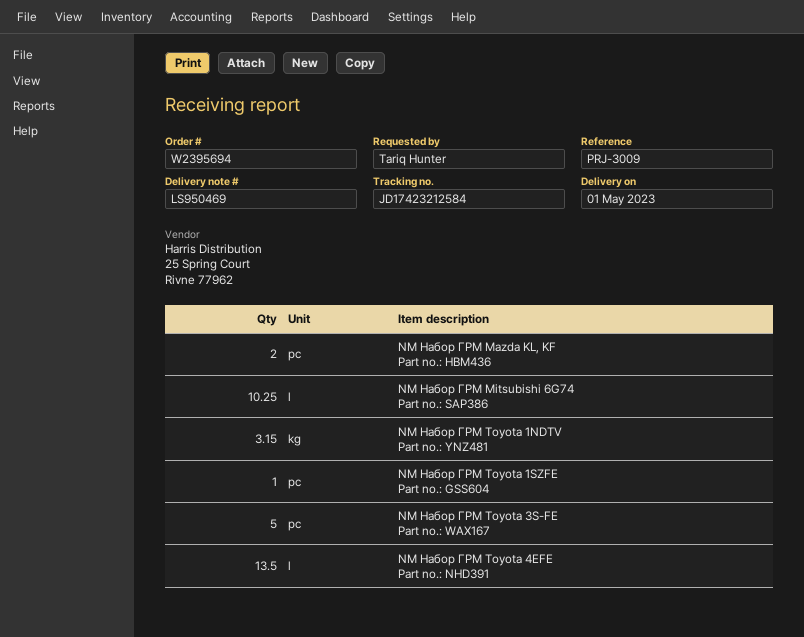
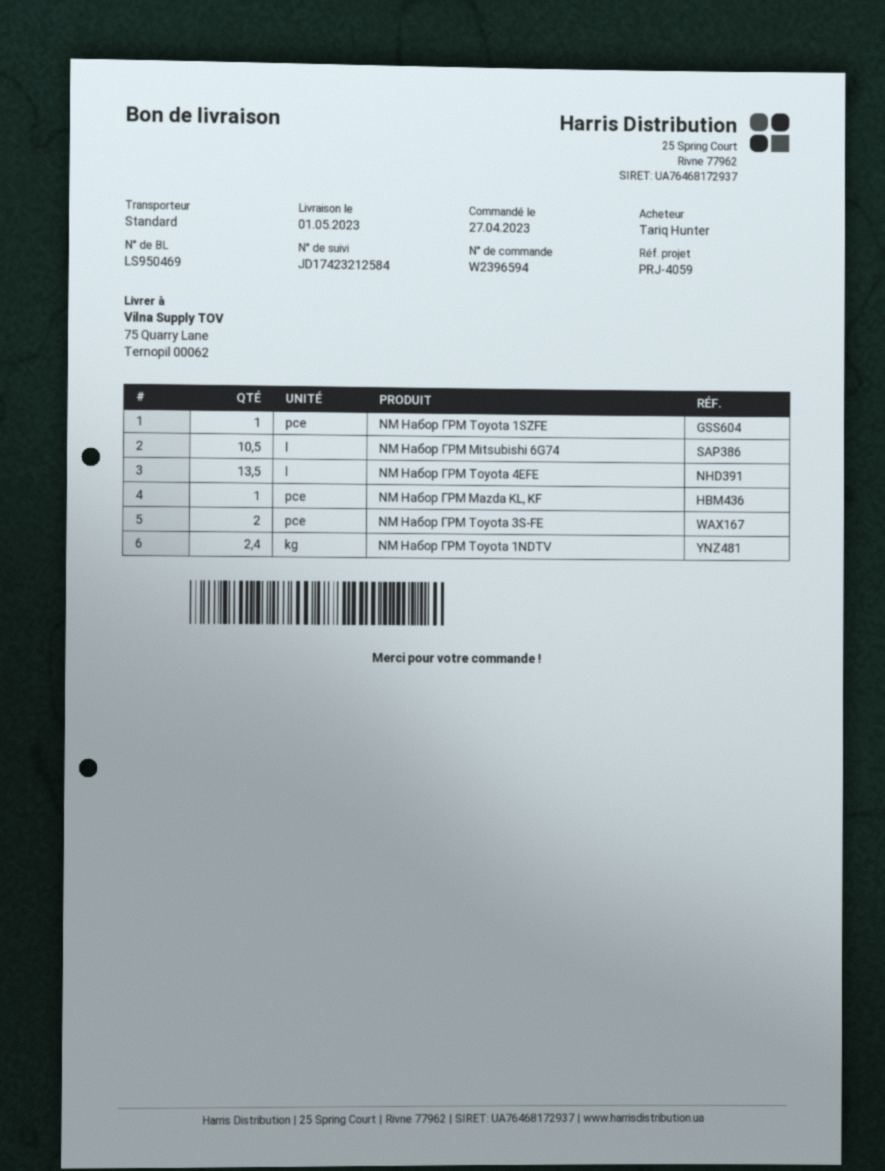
order number: W2395694 -> W2396594
reference: PRJ-3009 -> PRJ-4059
NM Набор ГРМ Mazda KL, KF: 2 -> 1
NM Набор ГРМ Mitsubishi 6G74: 10.25 -> 10.5
NM Набор ГРМ Toyota 1NDTV: 3.15 -> 2.4
NM Набор ГРМ Toyota 3S-FE: 5 -> 2

